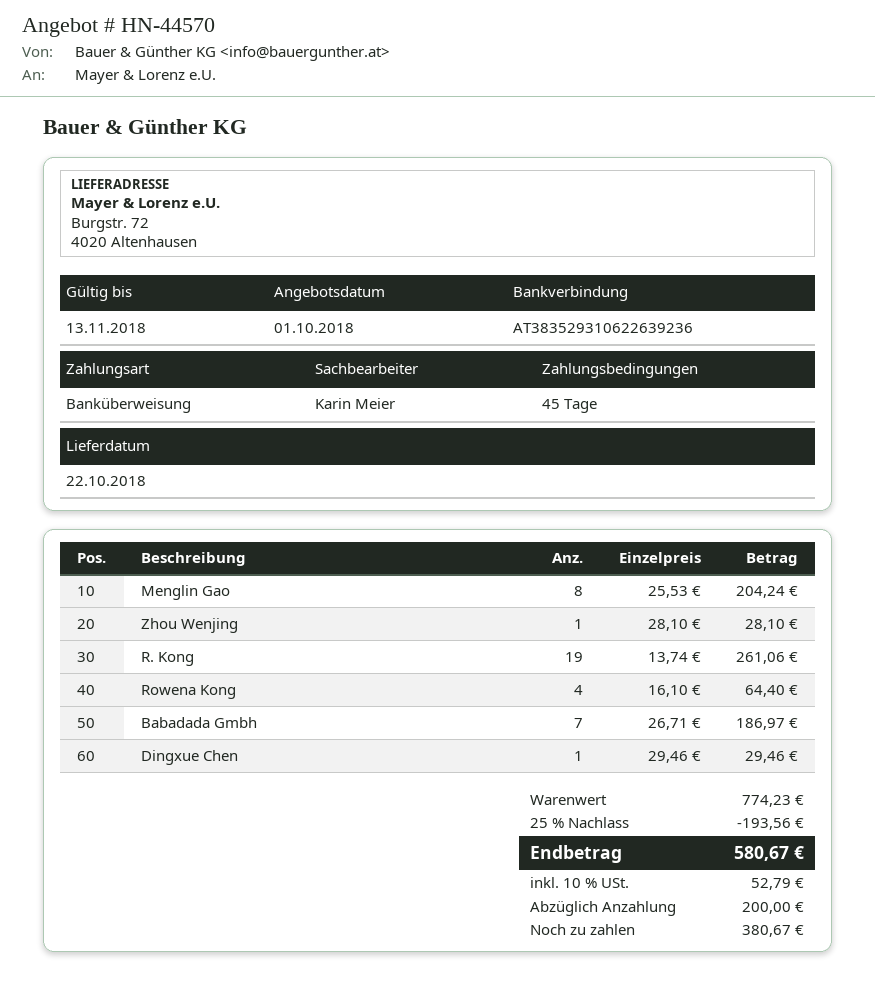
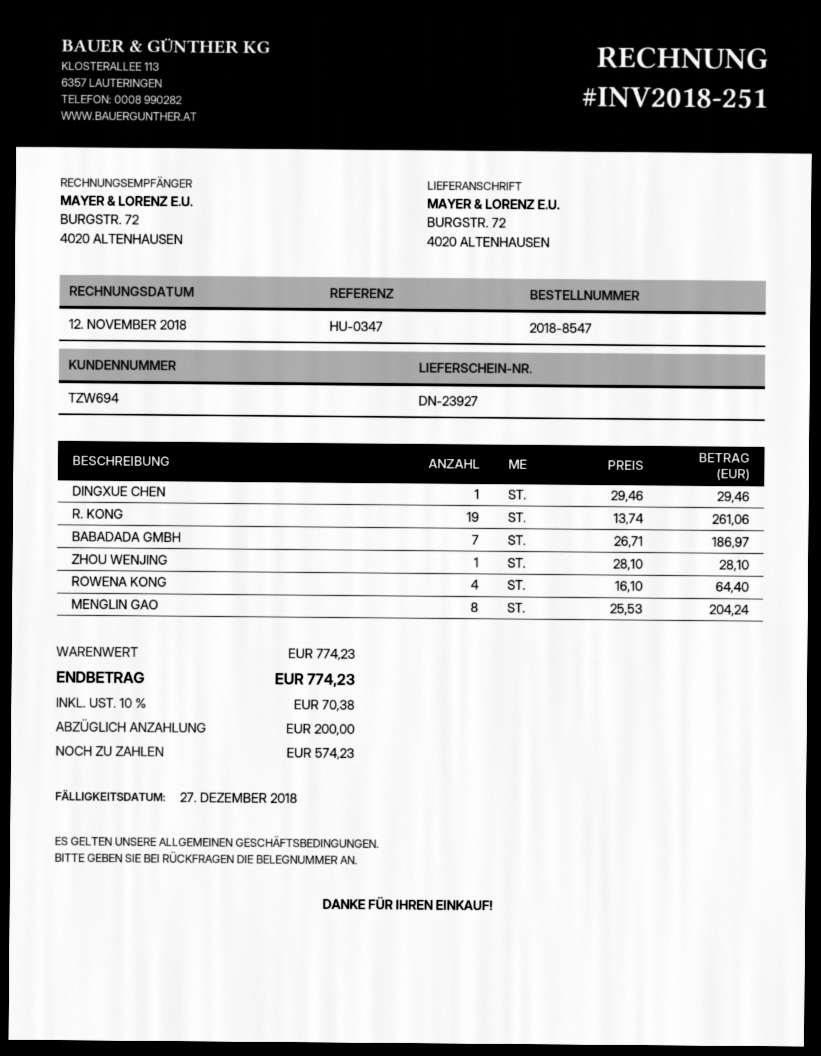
discount: 25% = 193.56 -> none
tax: 10% = 52.79 -> 10% = 70.38
total: 580.67 -> 774.23
balance: 380.67 -> 574.23

